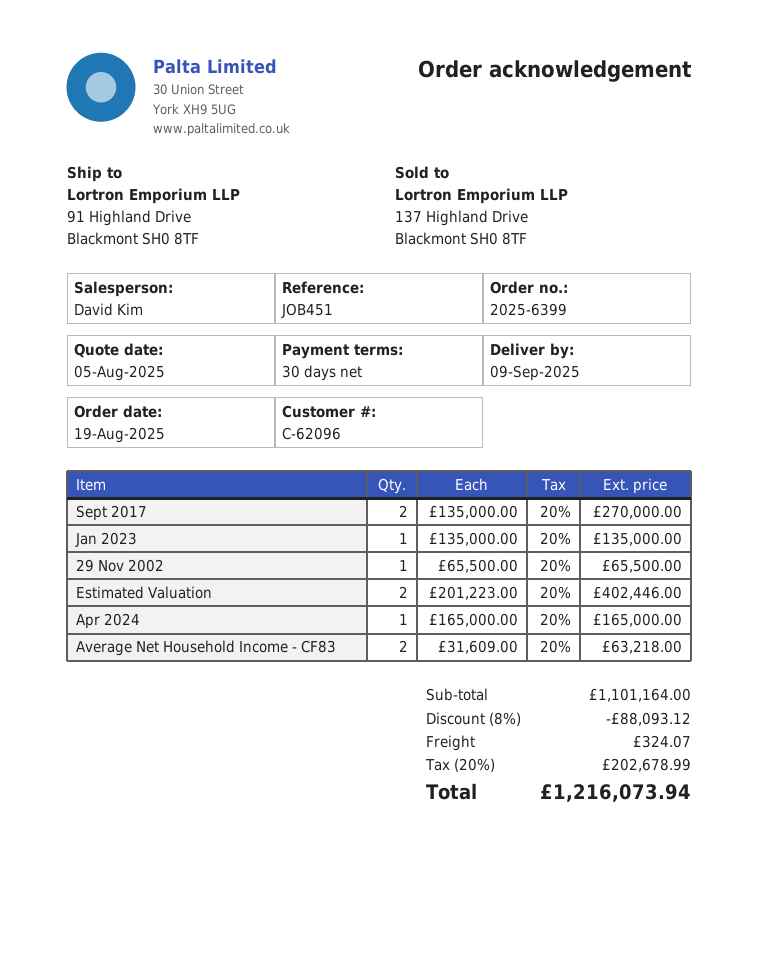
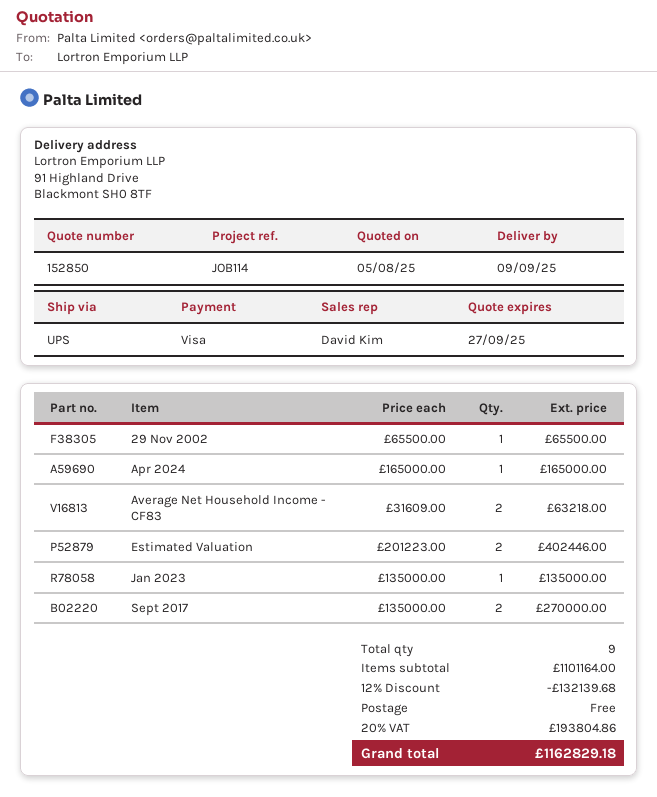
reference: JOB451 -> JOB114
discount: 8% = 88093.12 -> 12% = 132139.68
shipping: 324.07 -> 0.00
tax: 20% = 202678.99 -> 20% = 193804.86
total: 1216073.94 -> 1162829.18

